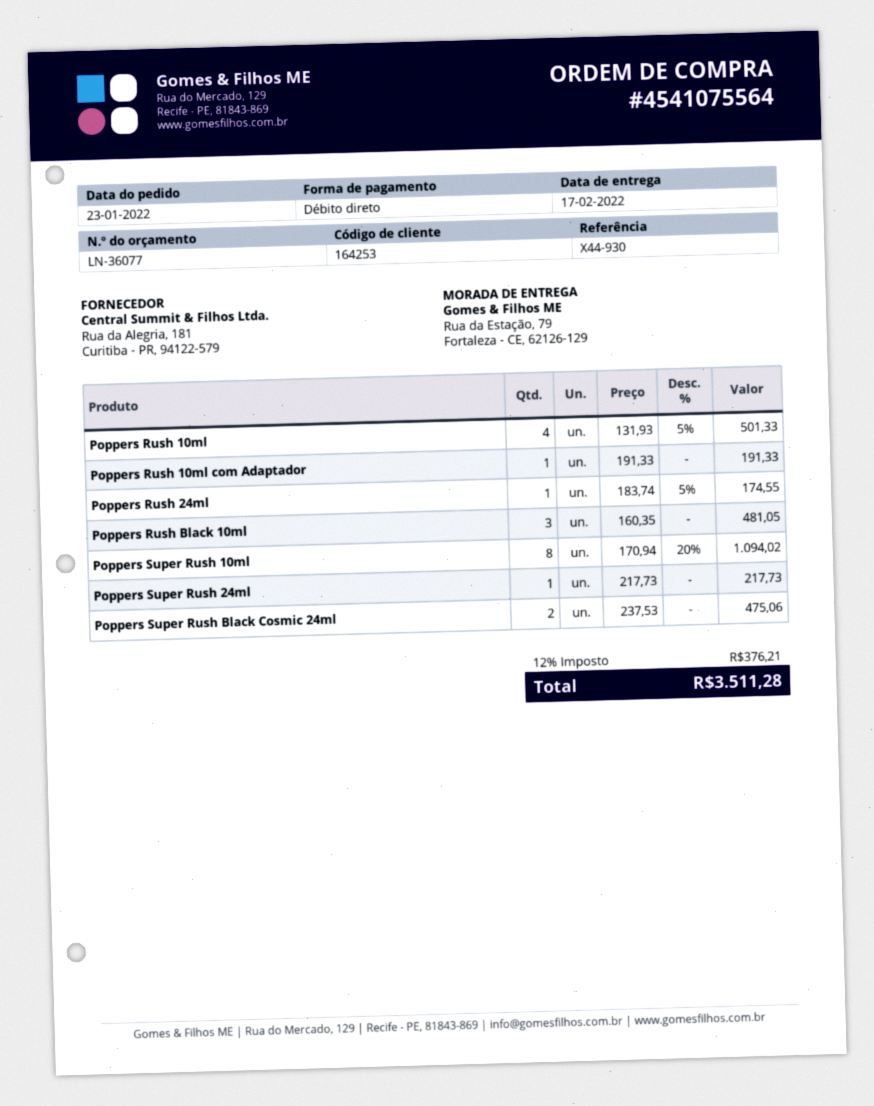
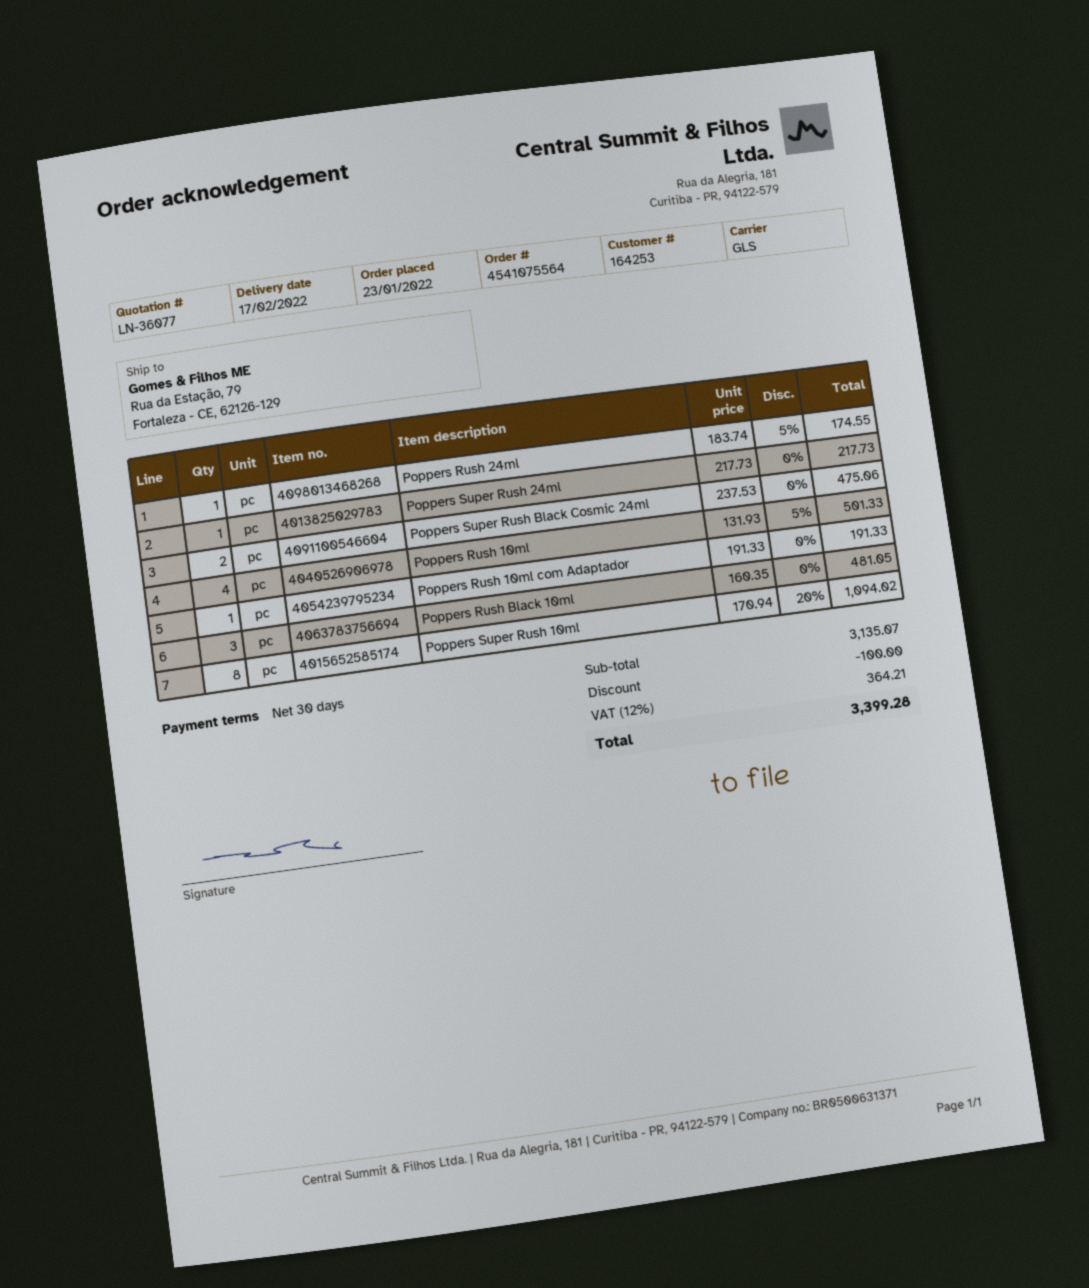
discount: none -> 100.00
tax: 12% = 376.21 -> 12% = 364.21
total: 3511.28 -> 3399.28

